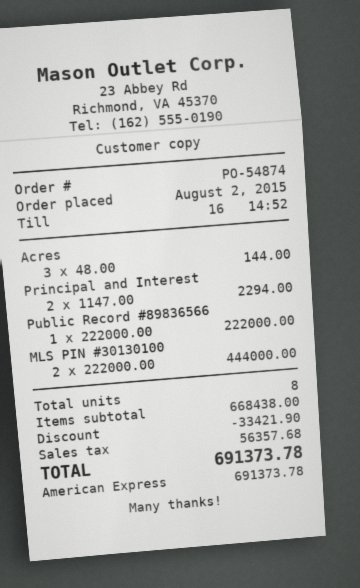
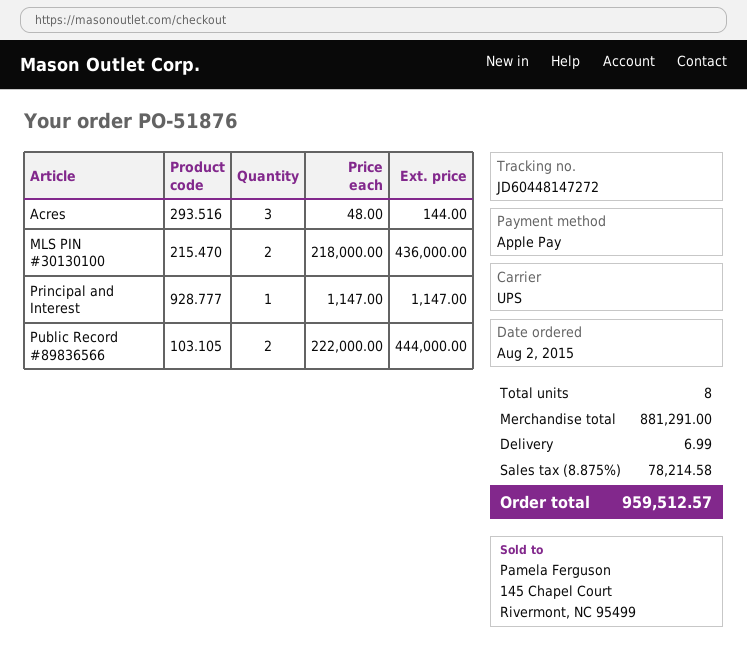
order number: PO-54874 -> PO-51876
payment method: American Express -> Apple Pay
Principal and Interest: 2 x 1147.00 = 2294.00 -> 1 x 1147.00 = 1147.00
Public Record #89836566: 1 x 222000.00 = 222000.00 -> 2 x 222000.00 = 444000.00
MLS PIN #30130100: 2 x 222000.00 = 444000.00 -> 2 x 218000.00 = 436000.00
subtotal: 668438.00 -> 881291.00
discount: 33421.90 -> none
shipping: none -> 6.99
tax: 56357.68 -> 78214.58
total: 691373.78 -> 959512.57

